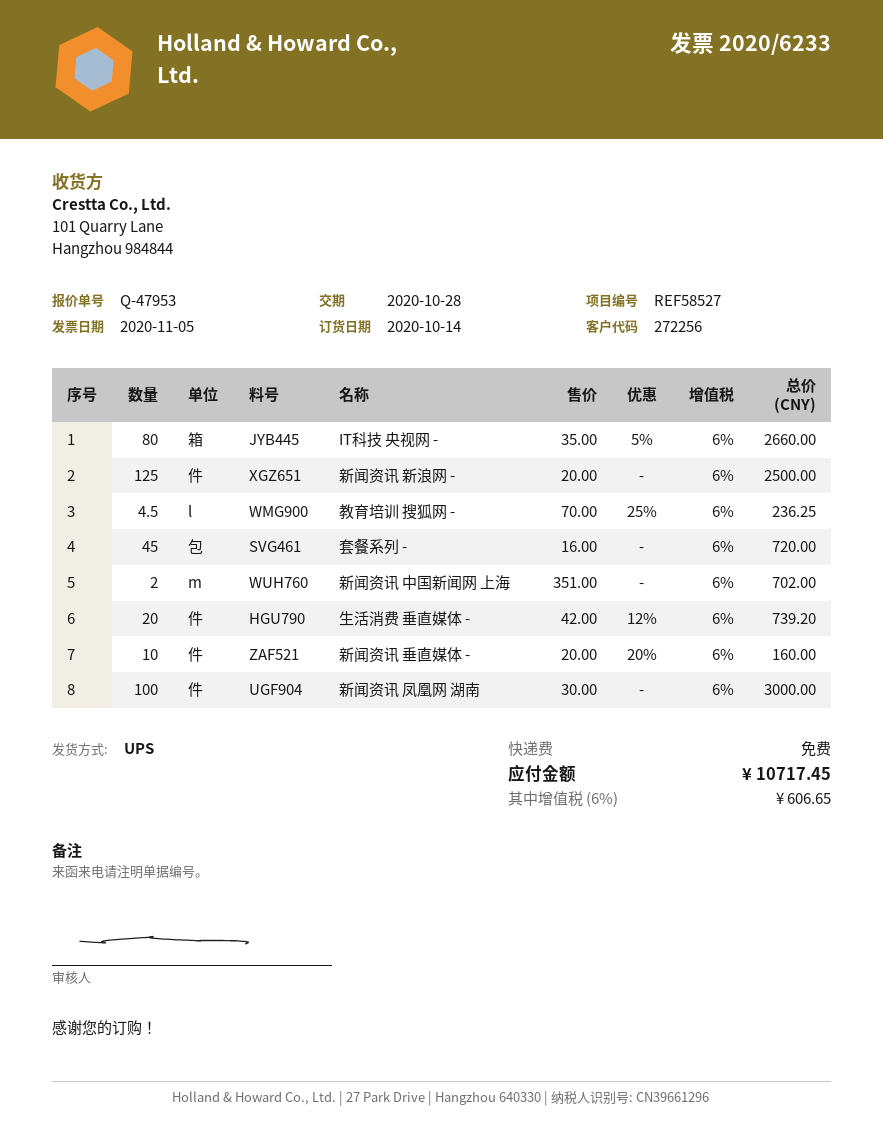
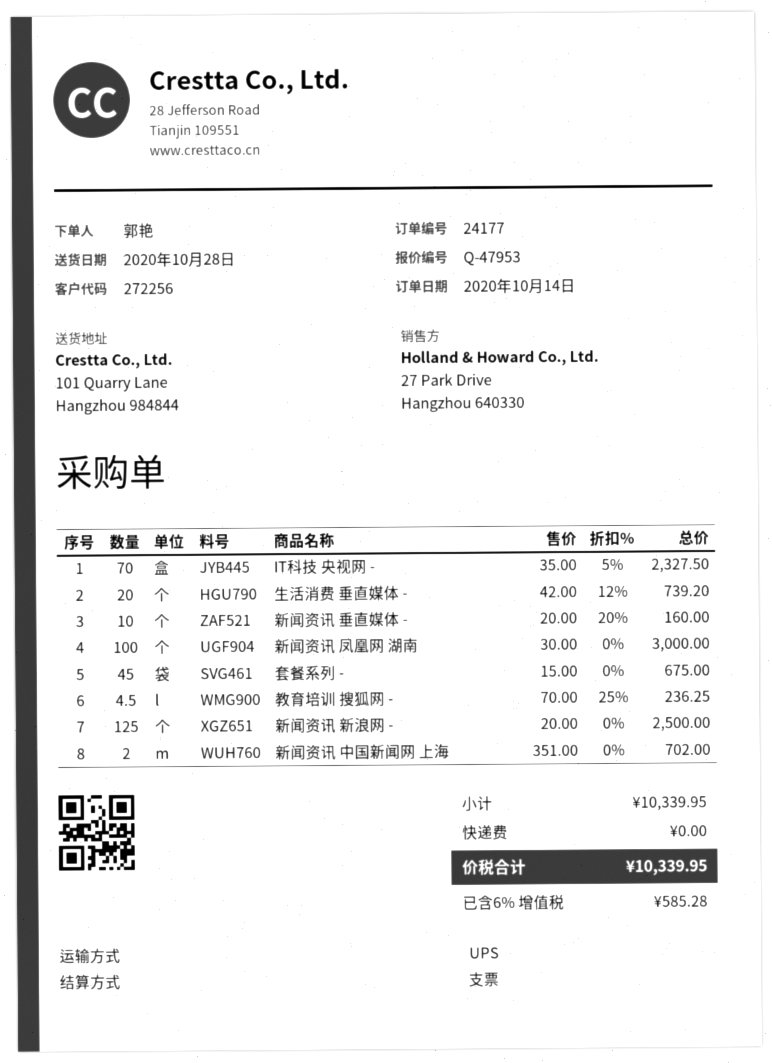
IT科技 央视网 -: 80 x 35.00 - 5% = 2660.00 -> 70 x 35.00 - 5% = 2327.50
套餐系列 -: 45 x 16.00 = 720.00 -> 45 x 15.00 = 675.00
tax: 6% = 606.65 -> 6% = 585.28
total: 10717.45 -> 10339.95

